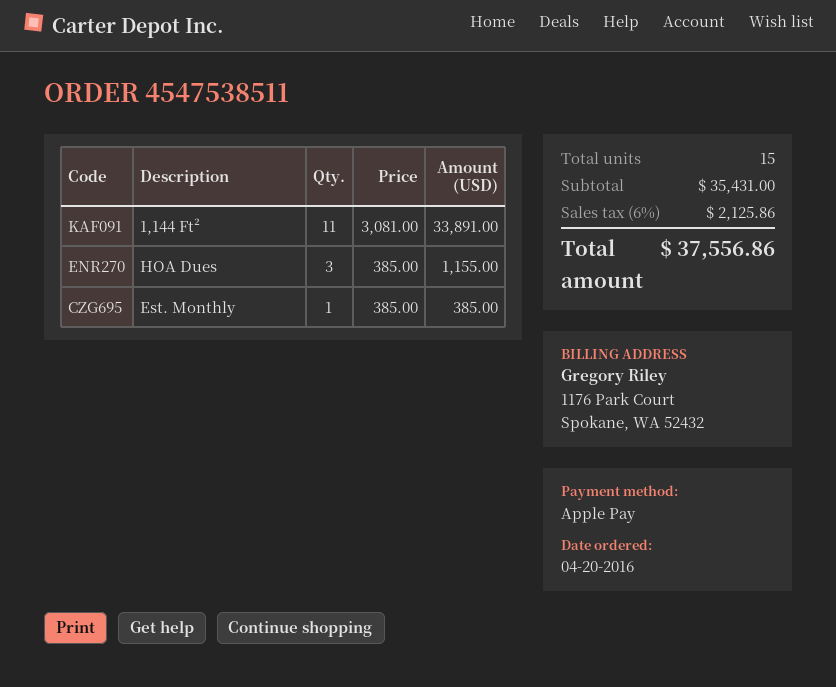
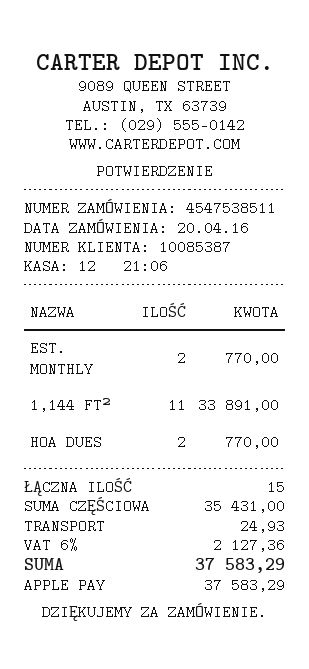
HOA Dues: 3 for 1155.00 -> 2 for 770.00
Est. Monthly: 1 for 385.00 -> 2 for 770.00
shipping: none -> 24.93
tax: 6% = 2125.86 -> 6% = 2127.36
total: 37556.86 -> 37583.29

